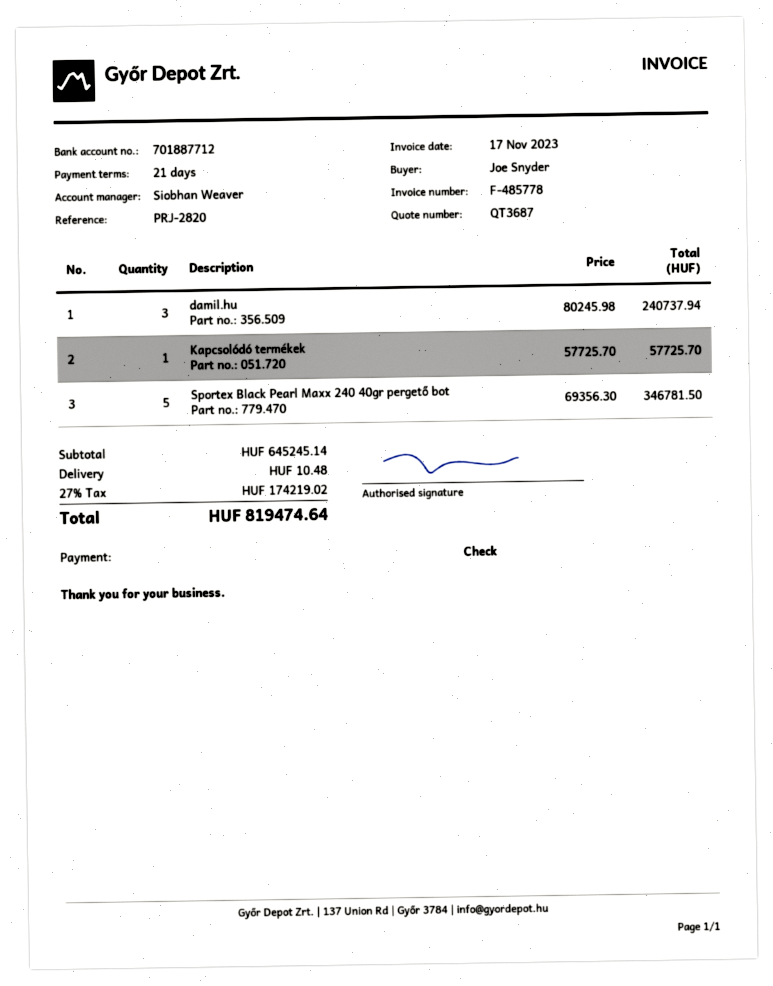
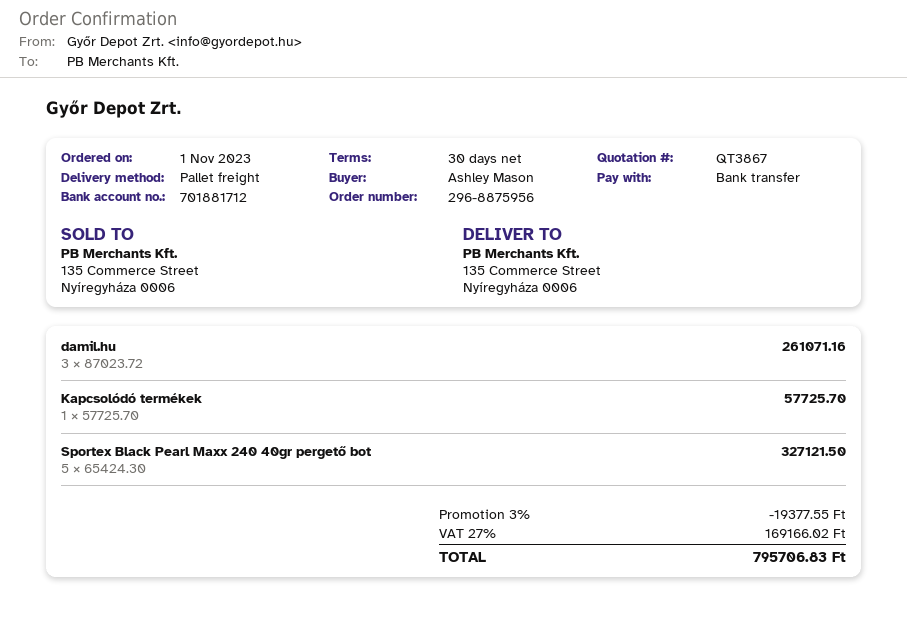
quote number: QT3687 -> QT3867
payment terms: 21 days -> 30 days
ordered by: Joe Snyder -> Ashley Mason
payment method: cheque -> bank transfer
bank account: 701887712 -> 701881712
damil.hu: 3 x 80245.98 = 240737.94 -> 3 x 87023.72 = 261071.16
Sportex Black Pearl Maxx 240 40gr pergető bot: 5 x 69356.30 = 346781.50 -> 5 x 65424.30 = 327121.50
discount: none -> 3% = 19377.55
shipping: 10.48 -> none
tax: 27% = 174219.02 -> 27% = 169166.02
total: 819474.64 -> 795706.83

